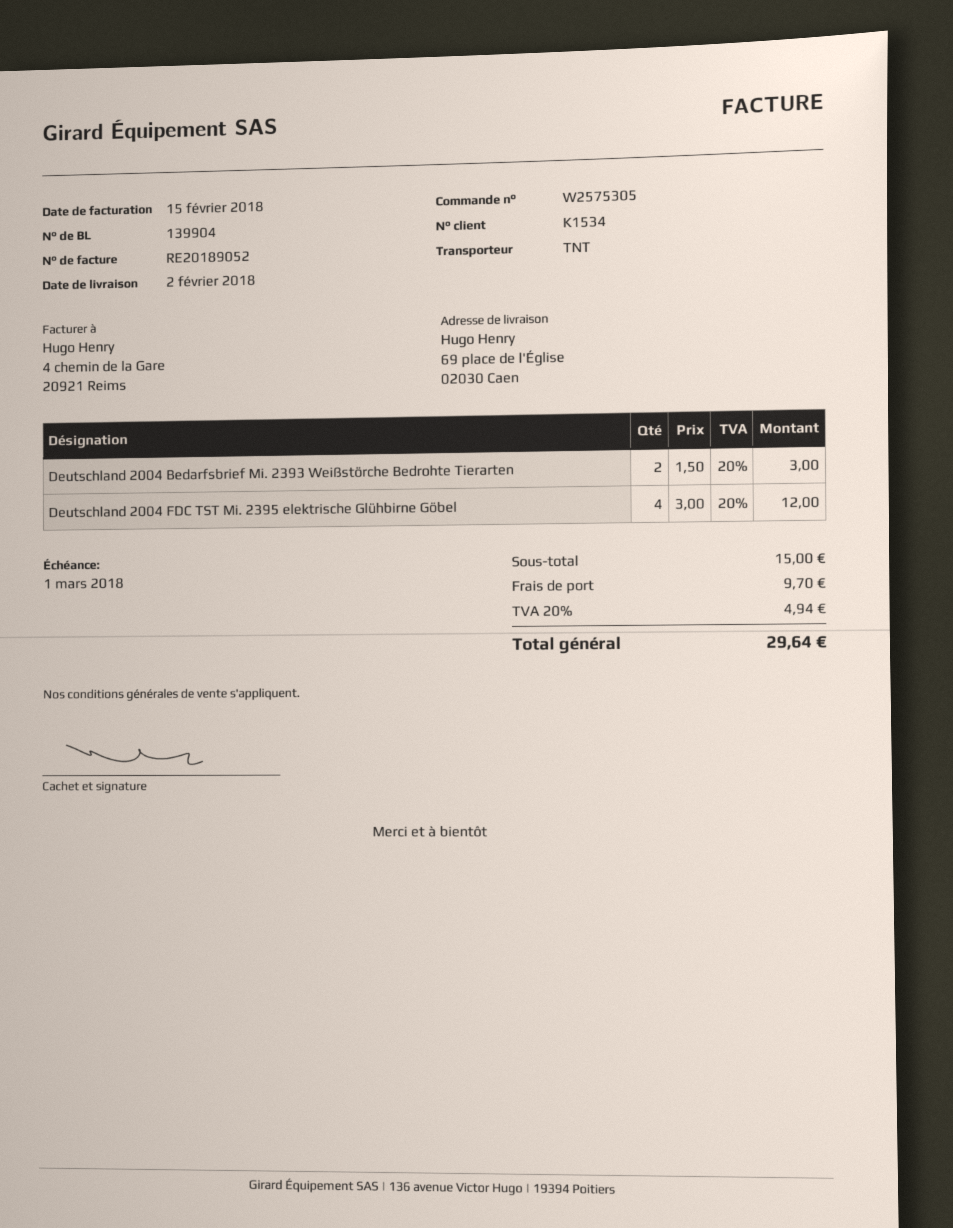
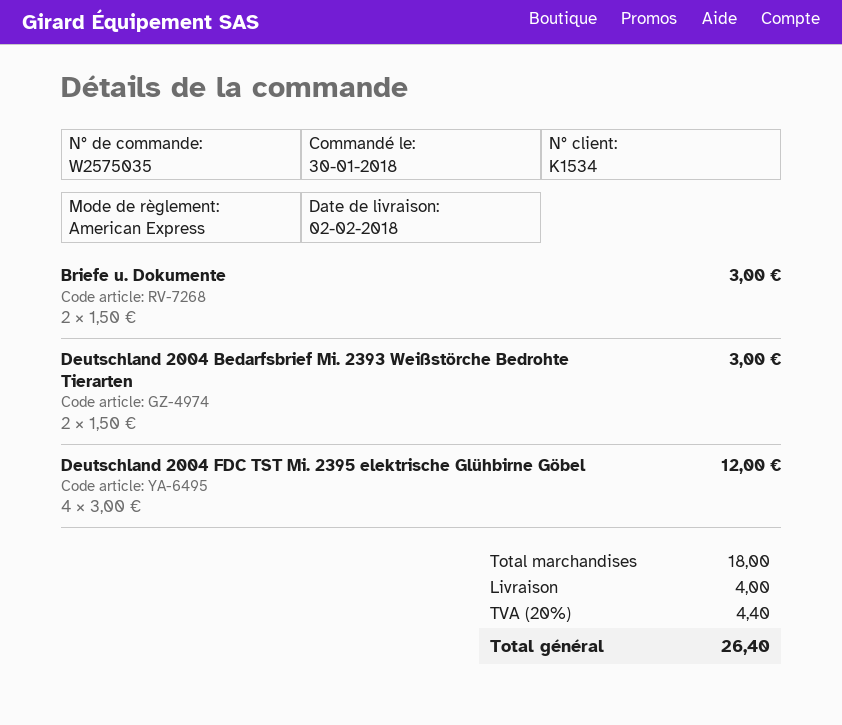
order number: W2575305 -> W2575035
Briefe u. Dokumente: none -> 2 x 1.50 = 3.00
subtotal: 15.00 -> 18.00
shipping: 9.70 -> 4.00
tax: 20% = 4.94 -> 20% = 4.40
total: 29.64 -> 26.40

